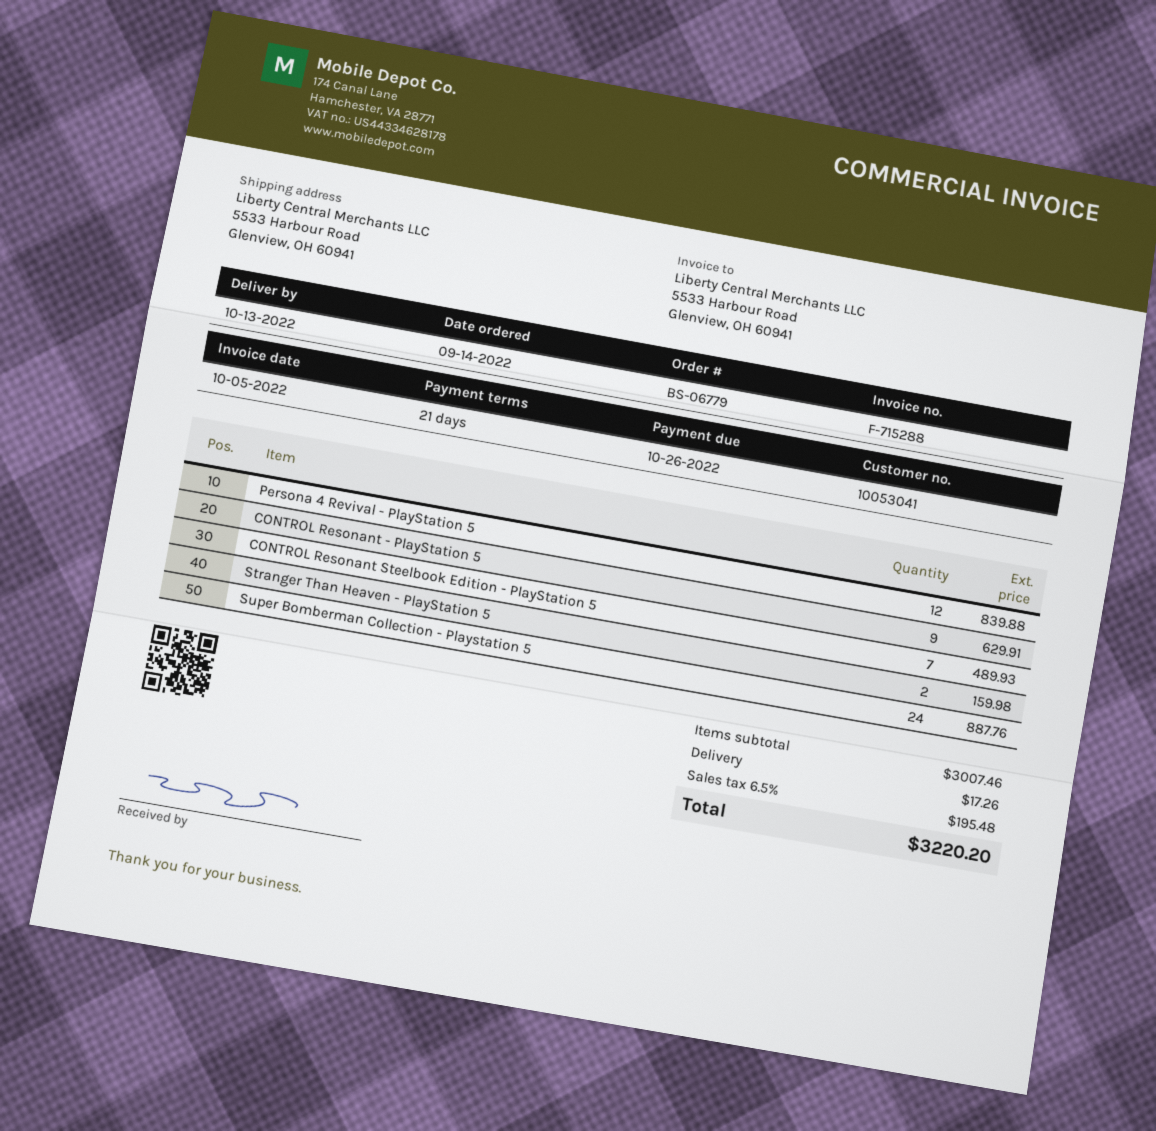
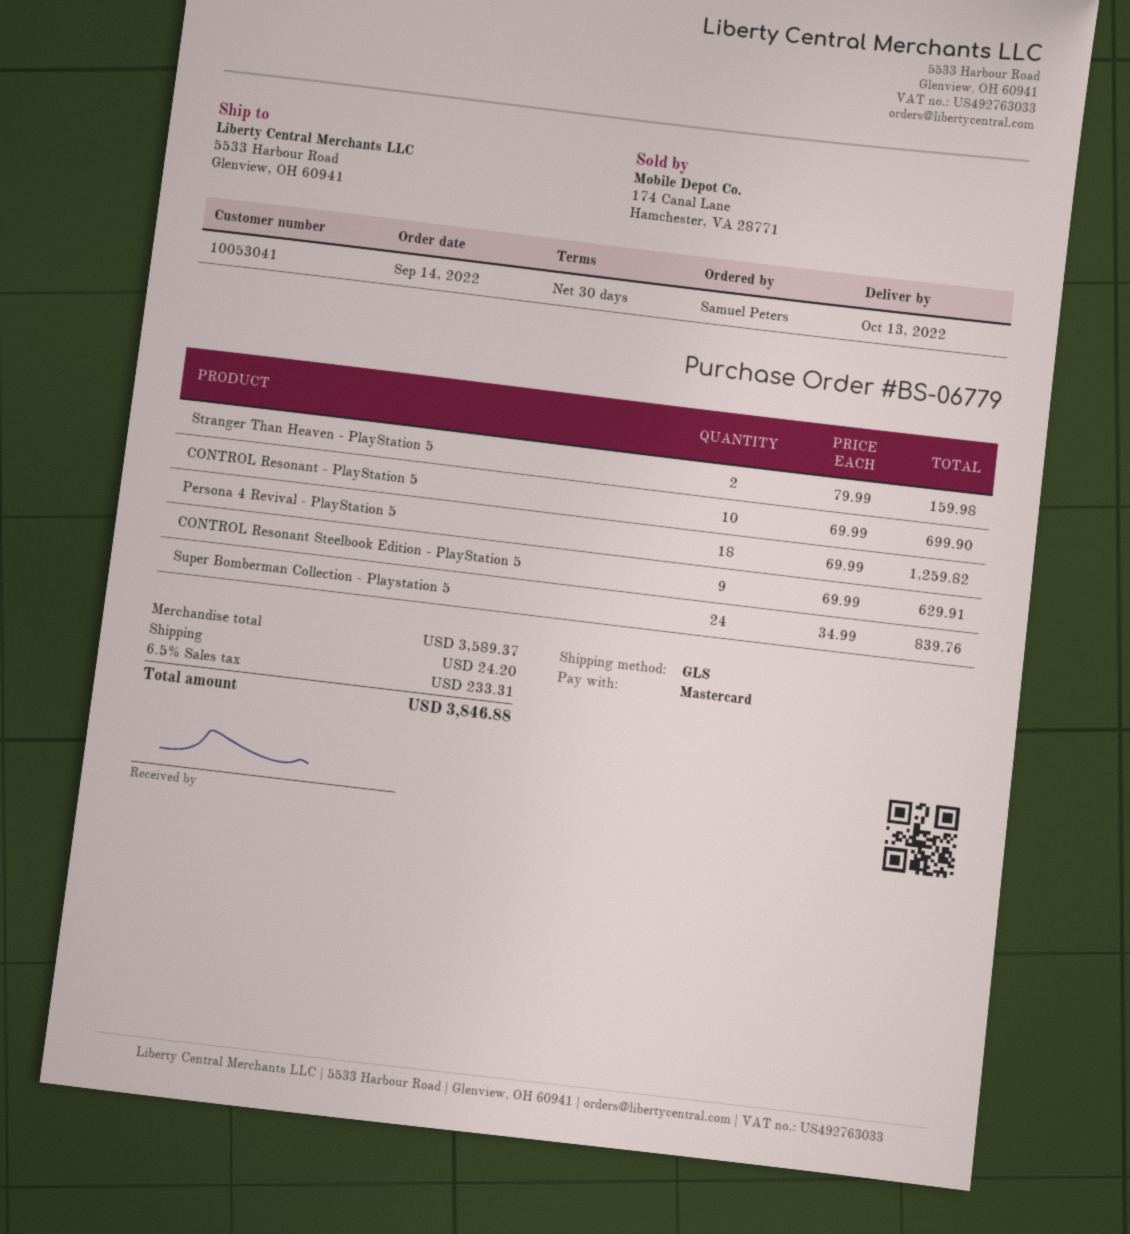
payment terms: 21 days -> 30 days
Persona 4 Revival - PlayStation 5: 12 for 839.88 -> 18 for 1259.82
CONTROL Resonant - PlayStation 5: 9 for 629.91 -> 10 for 699.90
CONTROL Resonant Steelbook Edition - PlayStation 5: 7 for 489.93 -> 9 for 629.91
Super Bomberman Collection - Playstation 5: 24 for 887.76 -> 24 for 839.76
subtotal: 3007.46 -> 3589.37
shipping: 17.26 -> 24.20
tax: 6.5% = 195.48 -> 6.5% = 233.31
total: 3220.20 -> 3846.88

